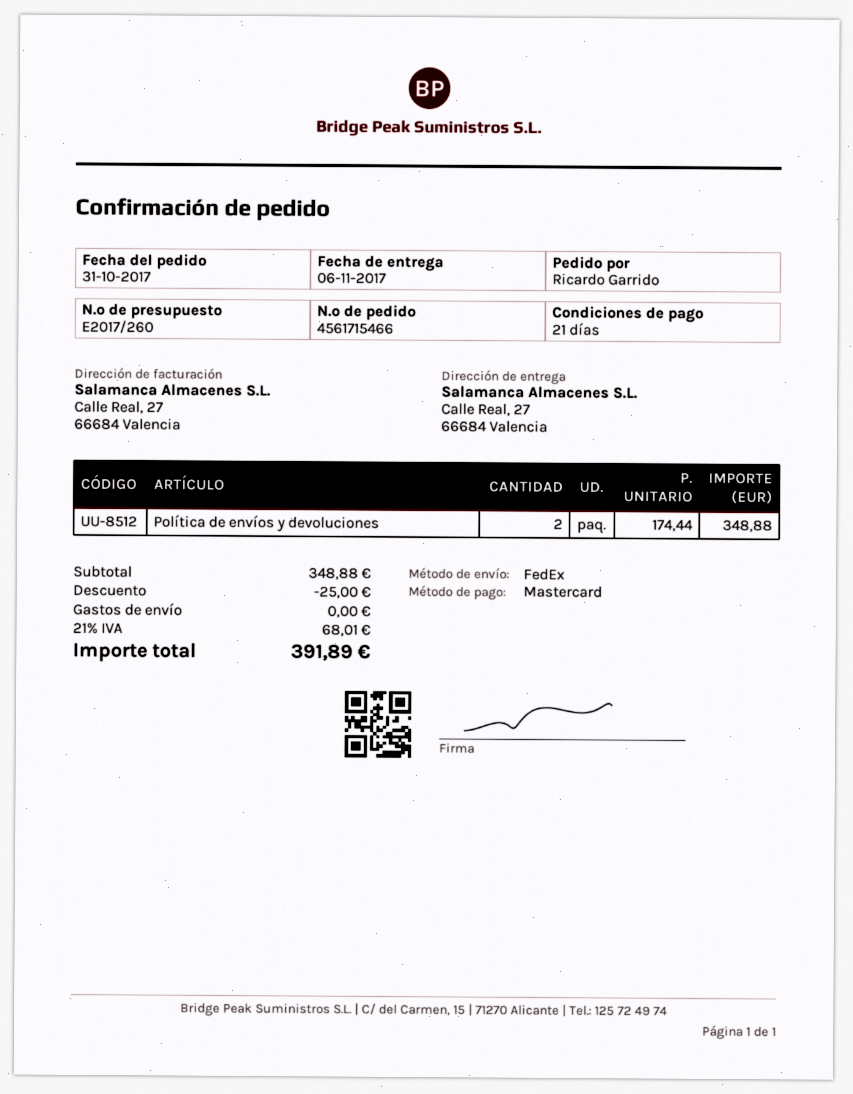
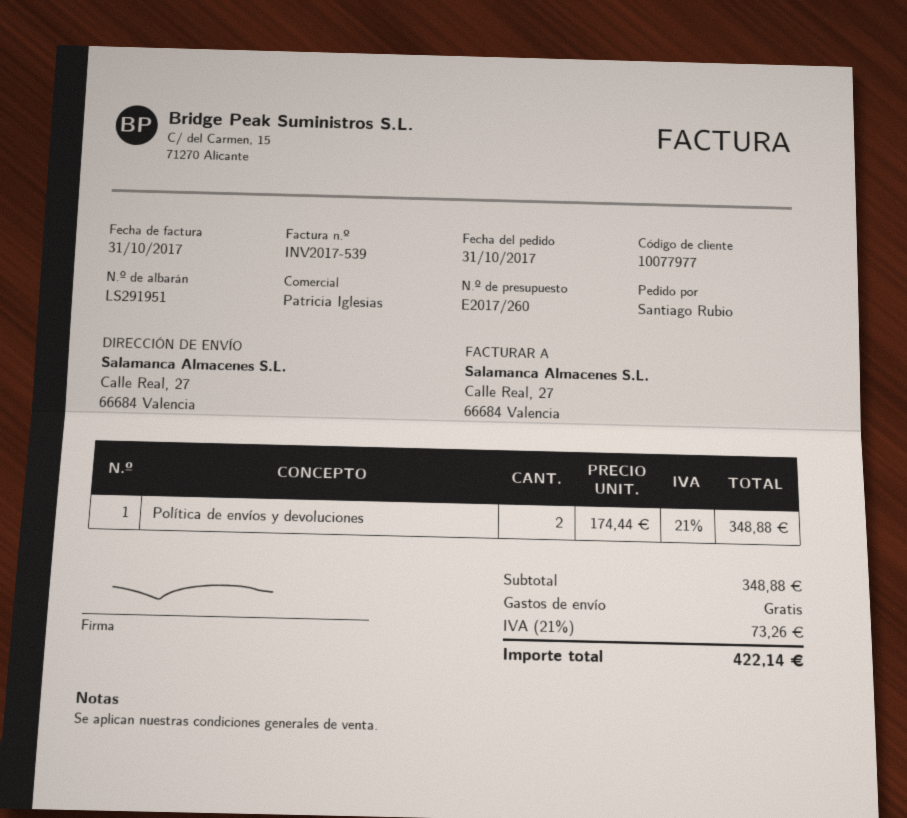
ordered by: Ricardo Garrido -> Santiago Rubio
discount: 25.00 -> none
tax: 21% = 68.01 -> 21% = 73.26
total: 391.89 -> 422.14

